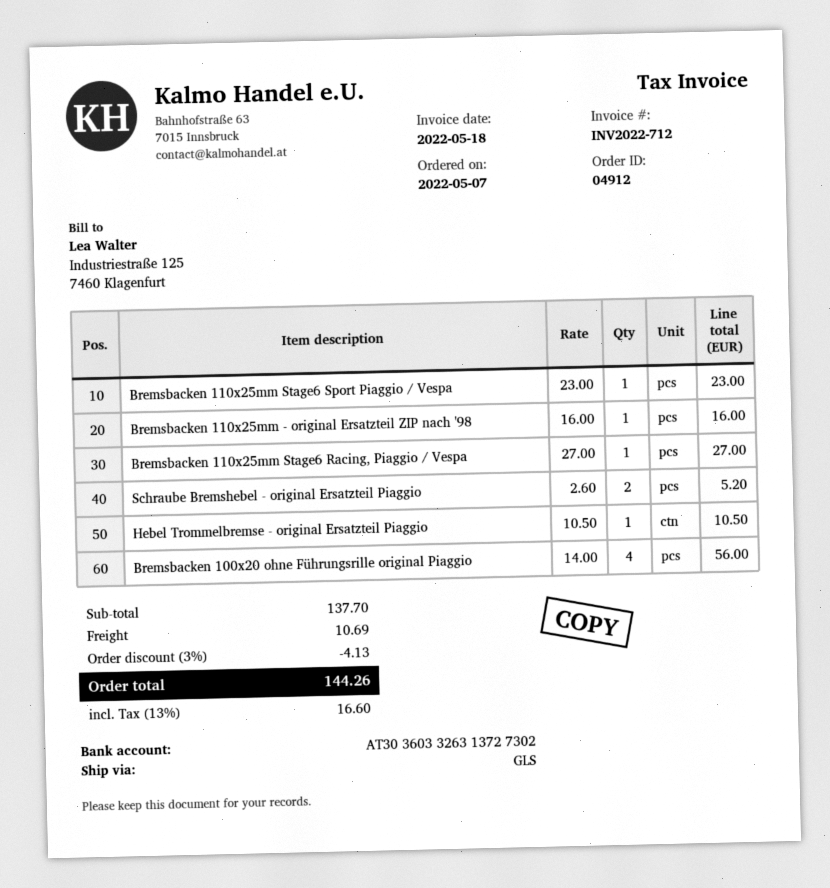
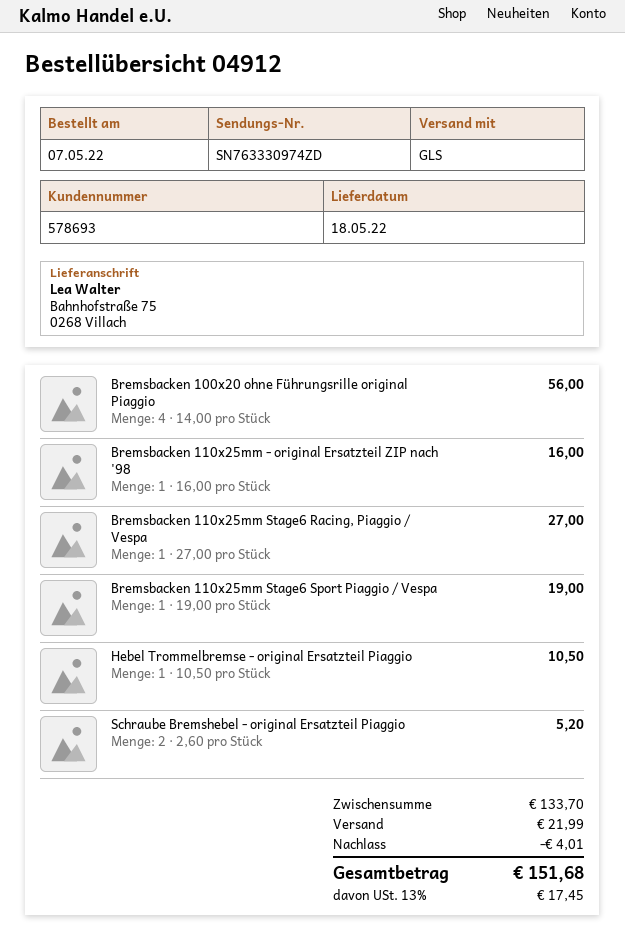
Bremsbacken 110x25mm Stage6 Sport Piaggio / Vespa: 1 x 23.00 = 23.00 -> 1 x 19.00 = 19.00
subtotal: 137.70 -> 133.70
discount: 4.13 -> 4.01
shipping: 10.69 -> 21.99
tax: 13% = 16.60 -> 13% = 17.45
total: 144.26 -> 151.68

